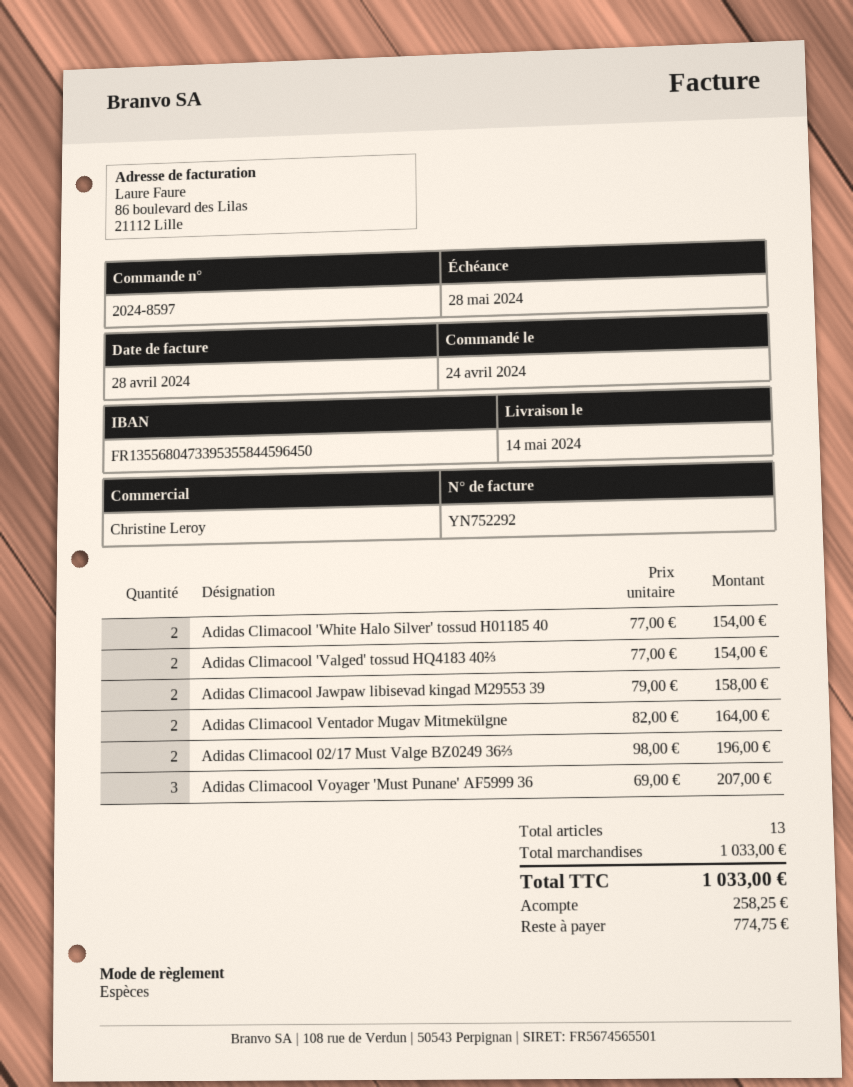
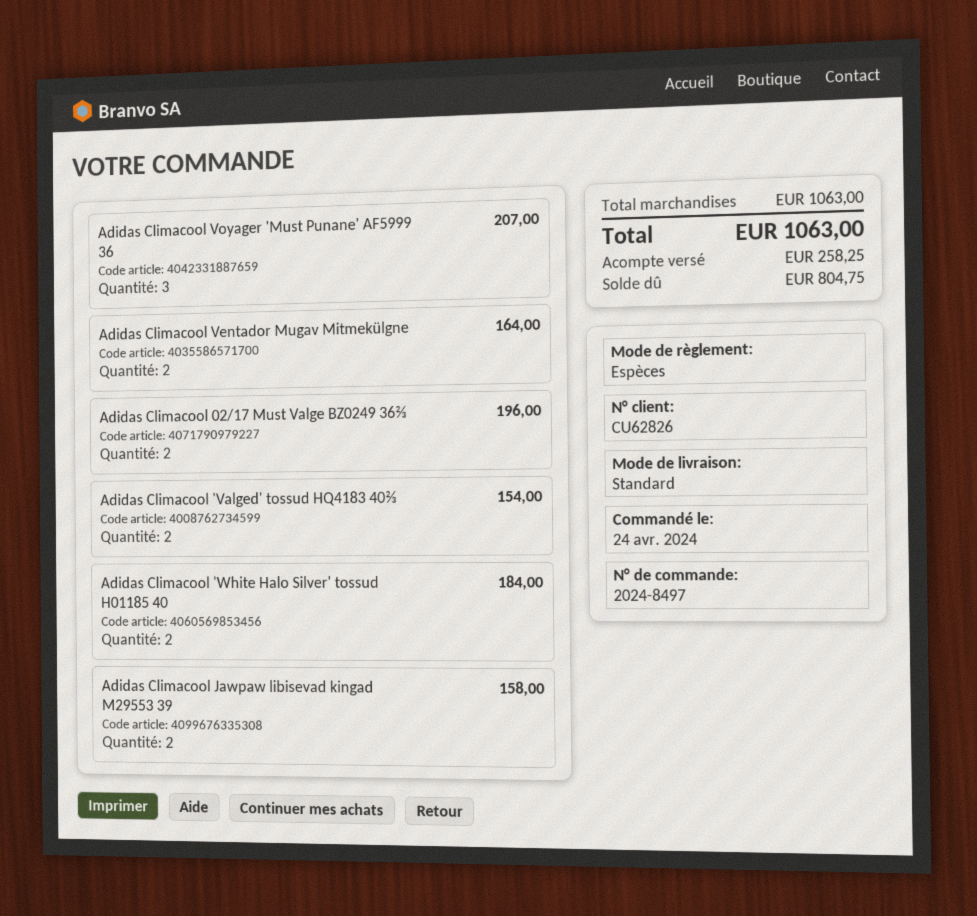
order number: 2024-8597 -> 2024-8497
Adidas Climacool 'White Halo Silver' tossud H01185 40: 2 for 154.00 -> 2 for 184.00
subtotal: 1033.00 -> 1063.00
total: 1033.00 -> 1063.00
balance: 774.75 -> 804.75

